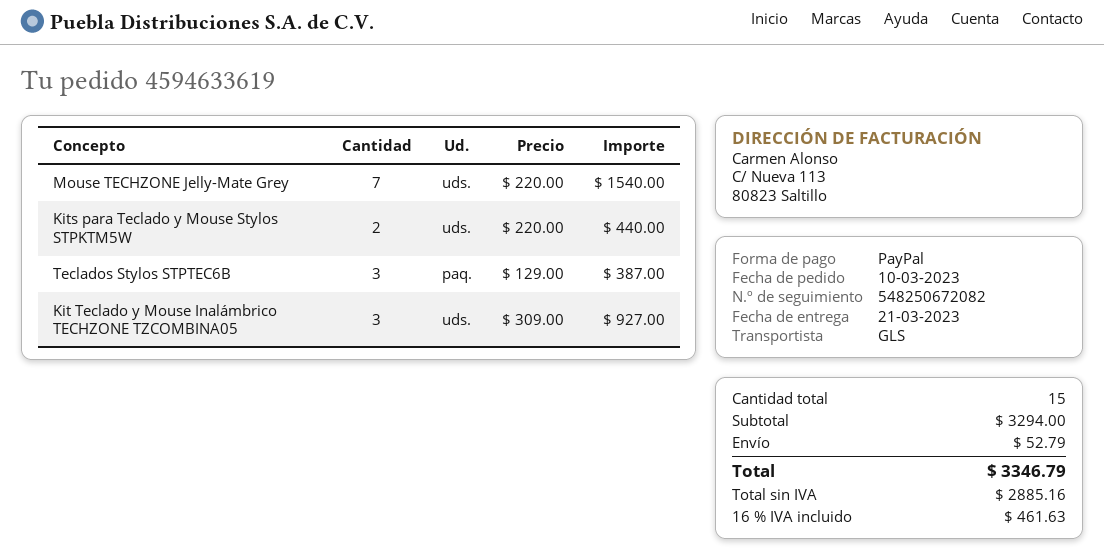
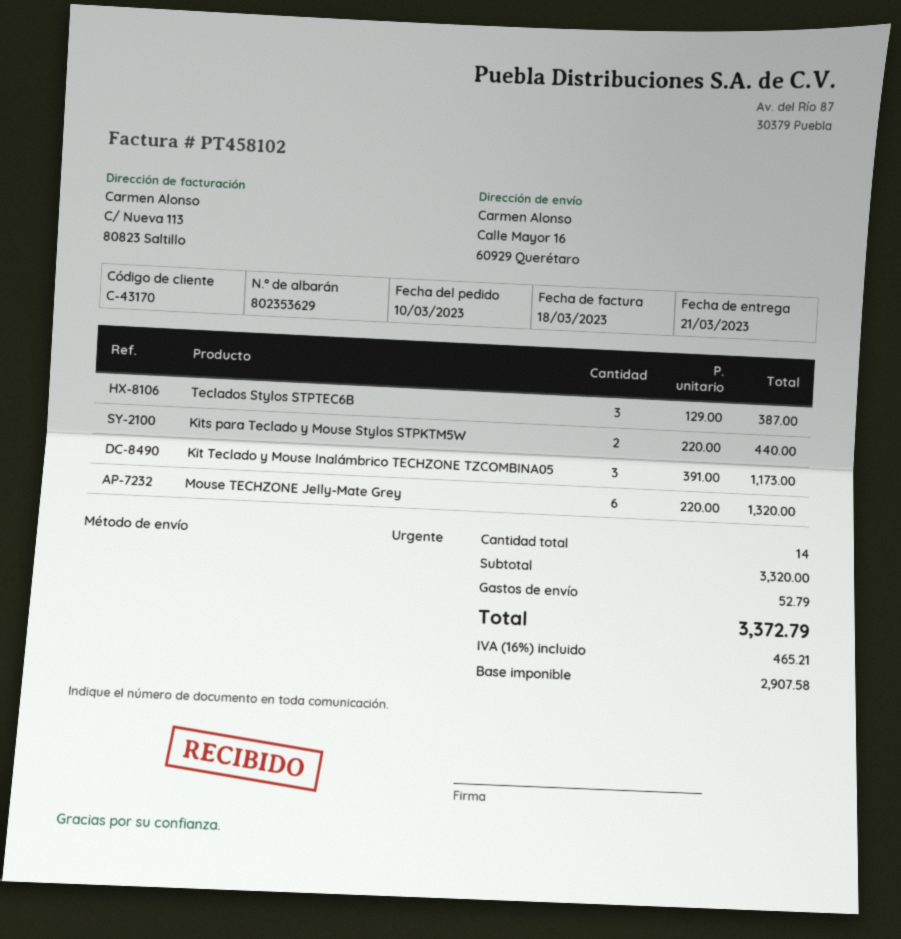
shipping method: GLS -> express
Mouse TECHZONE Jelly-Mate Grey: 7 x 220.00 = 1540.00 -> 6 x 220.00 = 1320.00
Kit Teclado y Mouse Inalámbrico TECHZONE TZCOMBINA05: 3 x 309.00 = 927.00 -> 3 x 391.00 = 1173.00
total quantity: 15 -> 14
subtotal: 3294.00 -> 3320.00
net: 2885.16 -> 2907.58
tax: 16% = 461.63 -> 16% = 465.21
total: 3346.79 -> 3372.79

